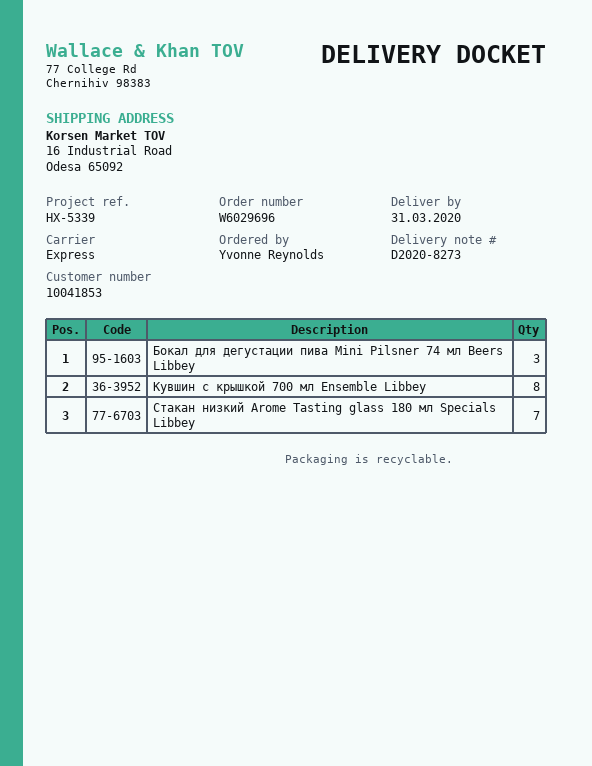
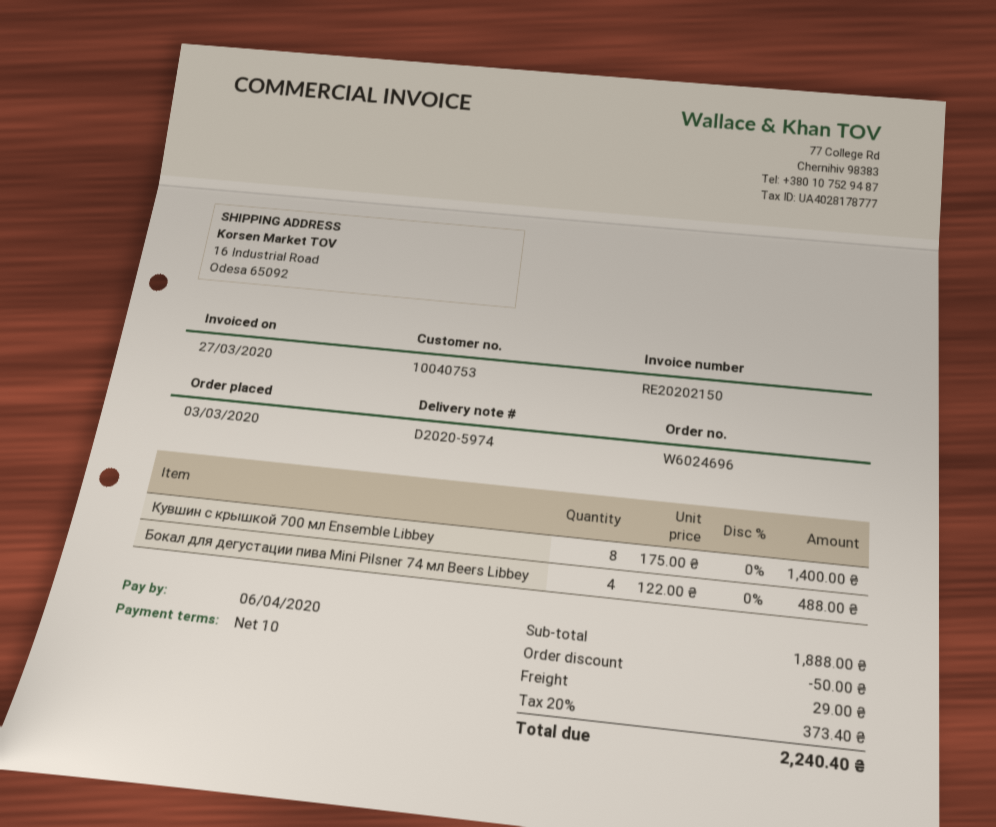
order number: W6029696 -> W6024696
delivery note number: D2020-8273 -> D2020-5974
customer number: 10041853 -> 10040753
Бокал для дегустации пива Mini Pilsner 74 мл Beers Libbey: 3 -> 4
Стакан низкий Arome Tasting glass 180 мл Specials Libbey: 7 -> none

